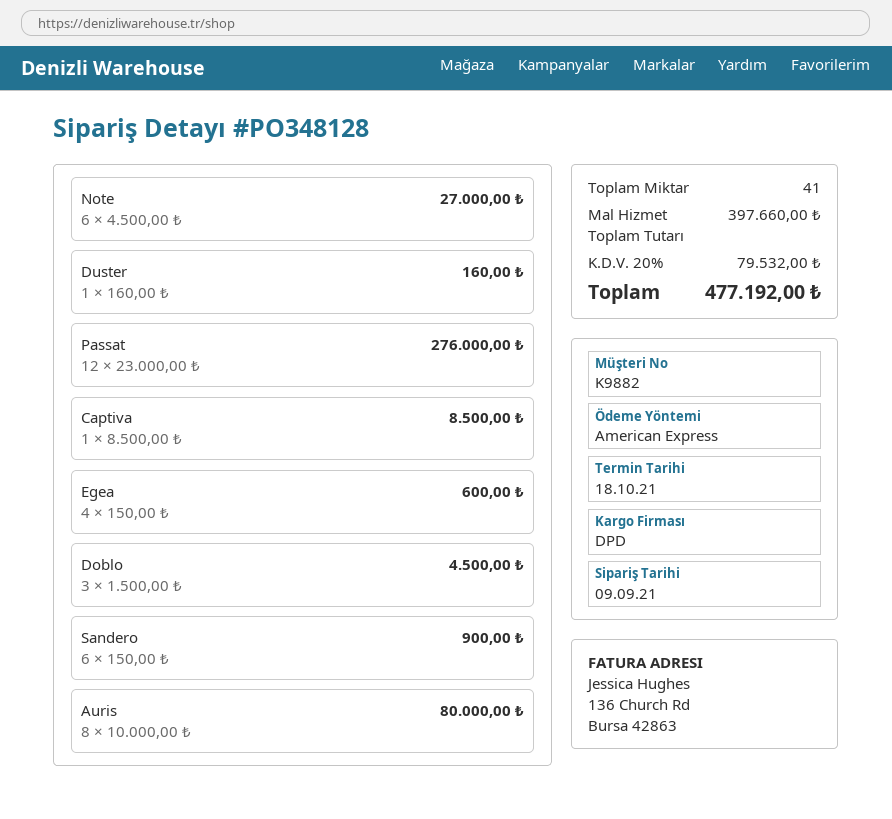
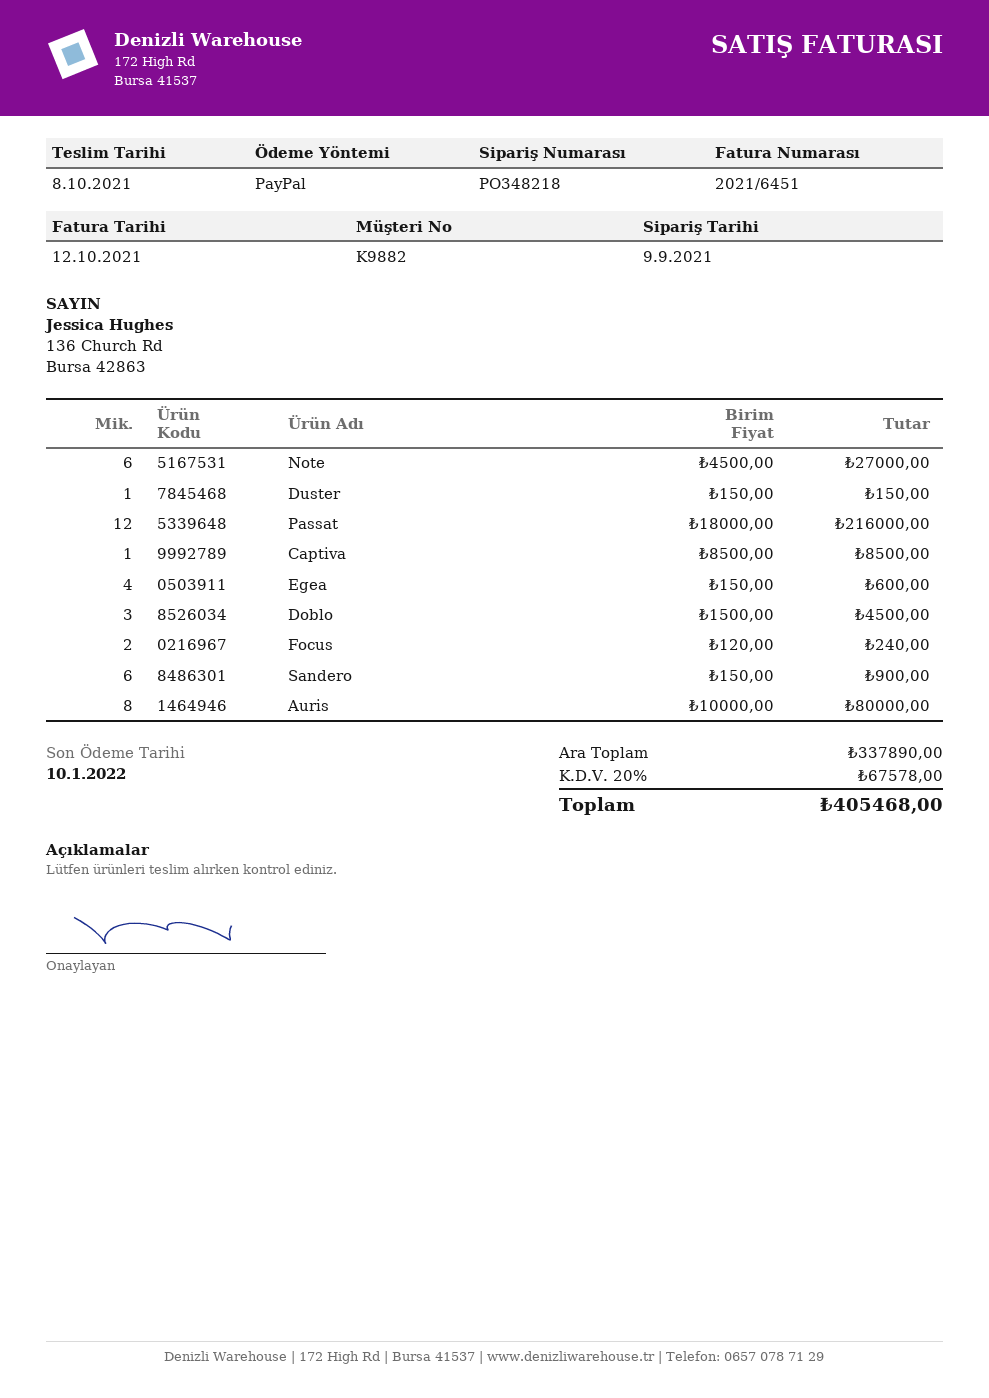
order number: PO348128 -> PO348218
delivery date: 2021-10-18 -> 2021-10-08
payment method: American Express -> PayPal
Duster: 1 x 160.00 = 160.00 -> 1 x 150.00 = 150.00
Passat: 12 x 23000.00 = 276000.00 -> 12 x 18000.00 = 216000.00
Focus: none -> 2 x 120.00 = 240.00
subtotal: 397660.00 -> 337890.00
tax: 20% = 79532.00 -> 20% = 67578.00
total: 477192.00 -> 405468.00

